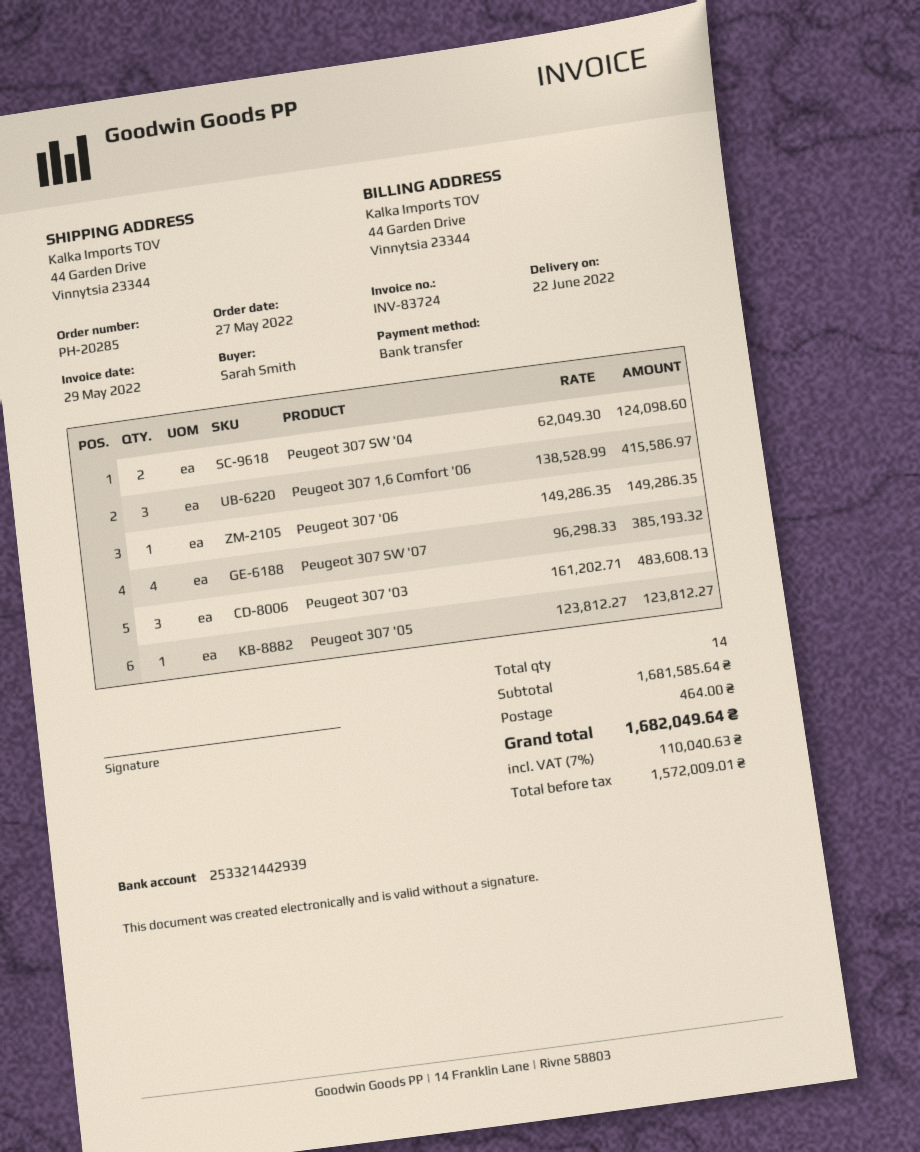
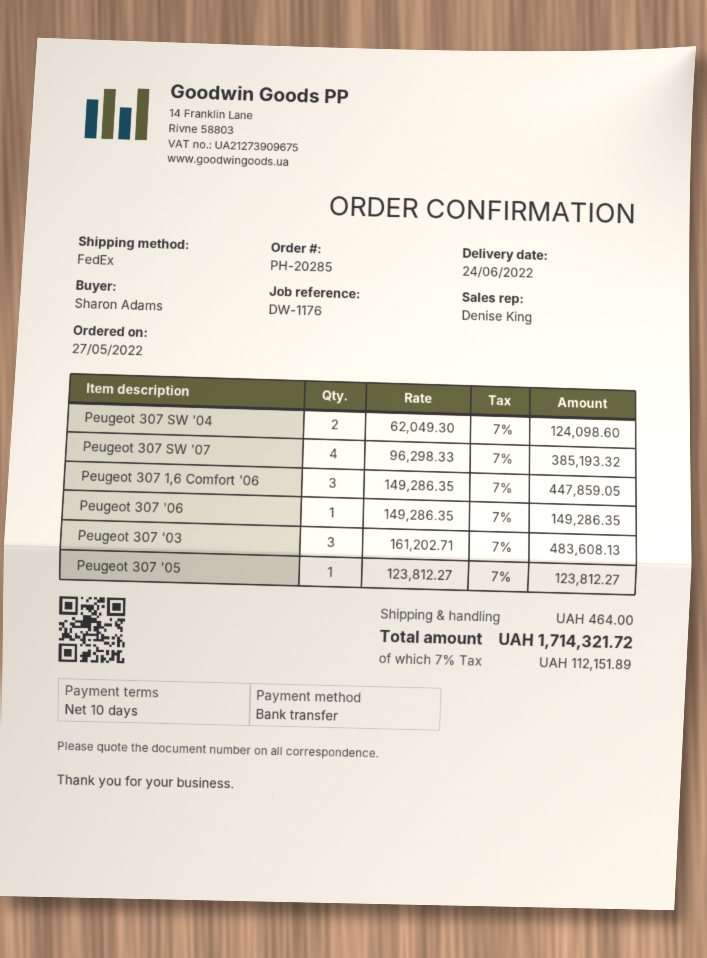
delivery date: 2022-06-22 -> 2022-06-24
ordered by: Sarah Smith -> Sharon Adams
Peugeot 307 1,6 Соmfort '06: 3 x 138528.99 = 415586.97 -> 3 x 149286.35 = 447859.05
tax: 7% = 110040.63 -> 7% = 112151.89
total: 1682049.64 -> 1714321.72

